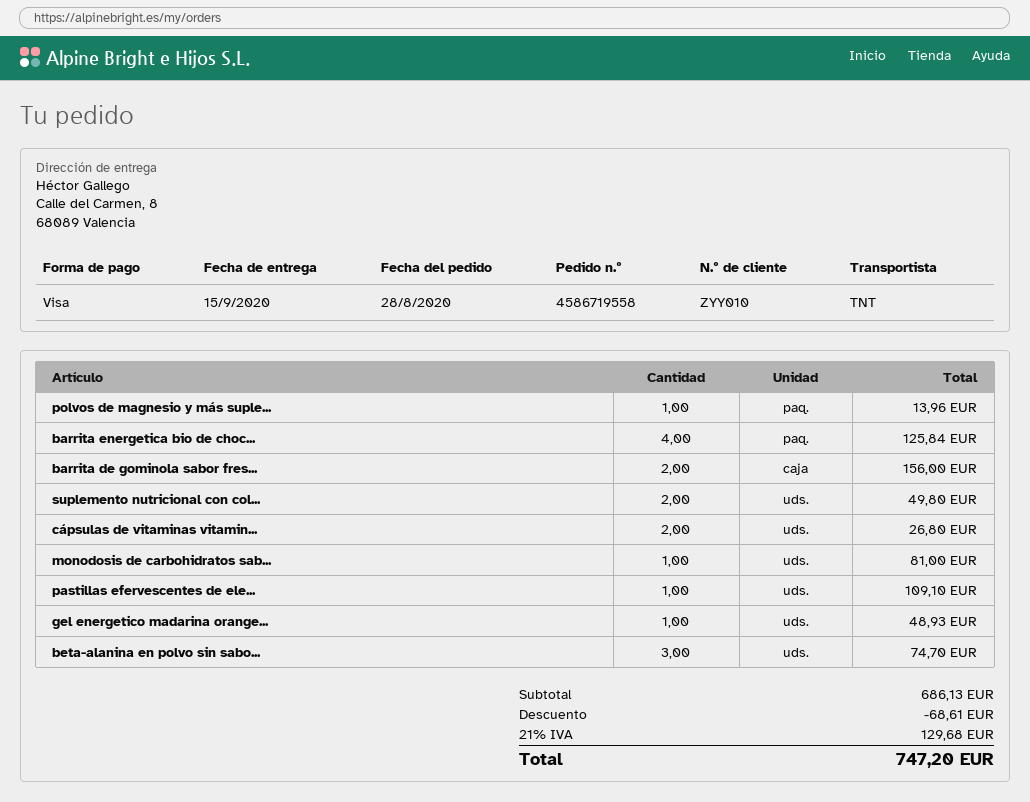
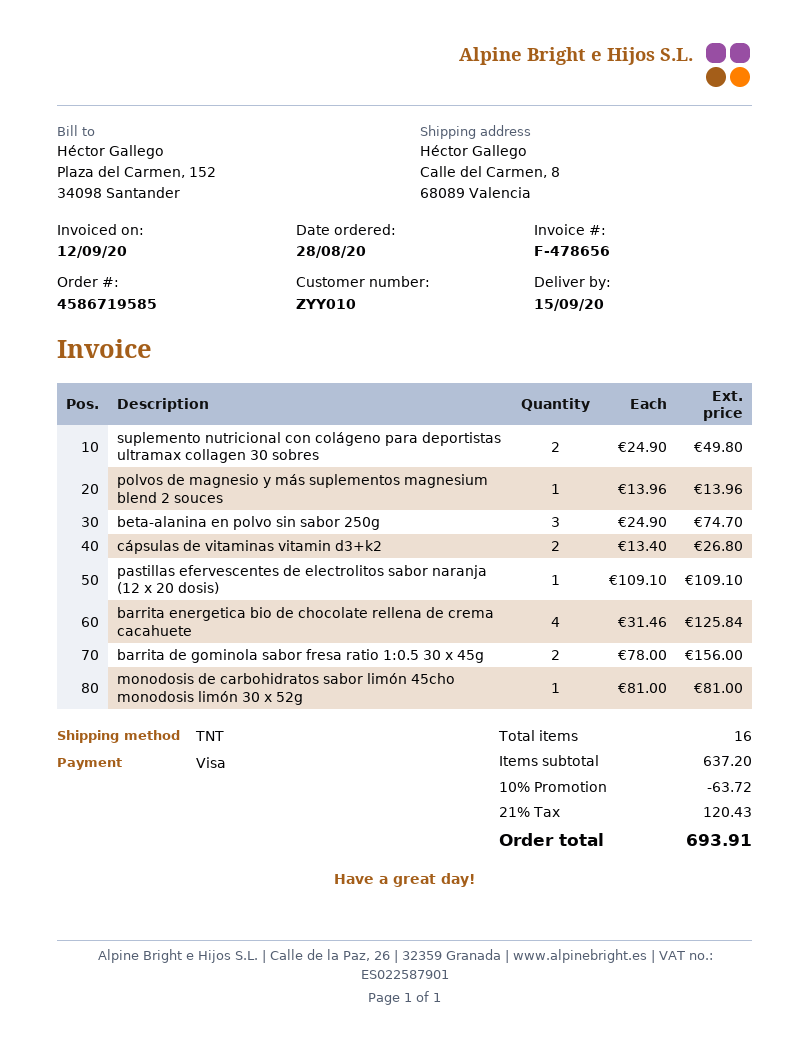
order number: 4586719558 -> 4586719585
gel energetico madarina orange...: 1 for 48.93 -> none
subtotal: 686.13 -> 637.20
discount: 68.61 -> 63.72
tax: 21% = 129.68 -> 21% = 120.43
total: 747.20 -> 693.91

